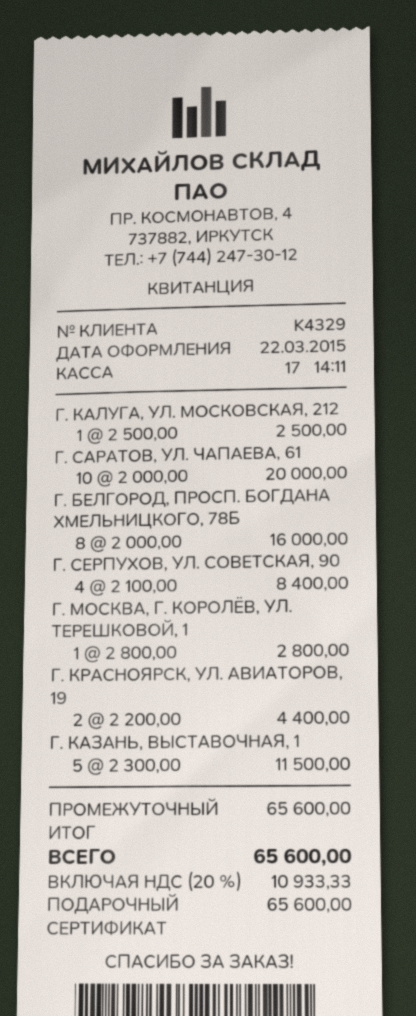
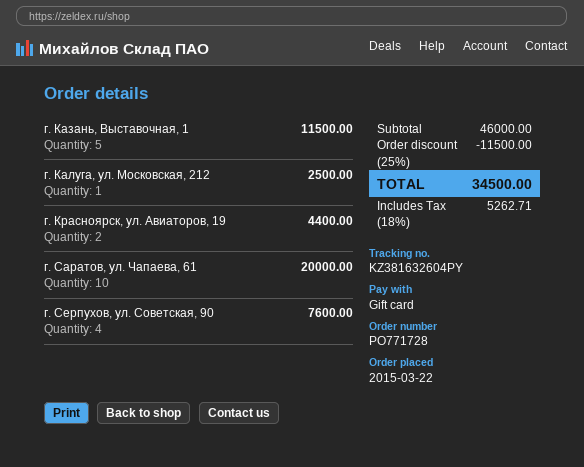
Г. БЕЛГОРОД, ПРОСП. БОГДАНА ХМЕЛЬНИЦКОГО, 78Б: 8 for 16000.00 -> none
Г. СЕРПУХОВ, УЛ. СОВЕТСКАЯ, 90: 4 for 8400.00 -> 4 for 7600.00
Г. МОСКВА, Г. КОРОЛЁВ, УЛ. ТЕРЕШКОВОЙ, 1: 1 for 2800.00 -> none
subtotal: 65600.00 -> 46000.00
discount: none -> 25% = 11500.00
tax: 20% = 10933.33 -> 18% = 5262.71
total: 65600.00 -> 34500.00

